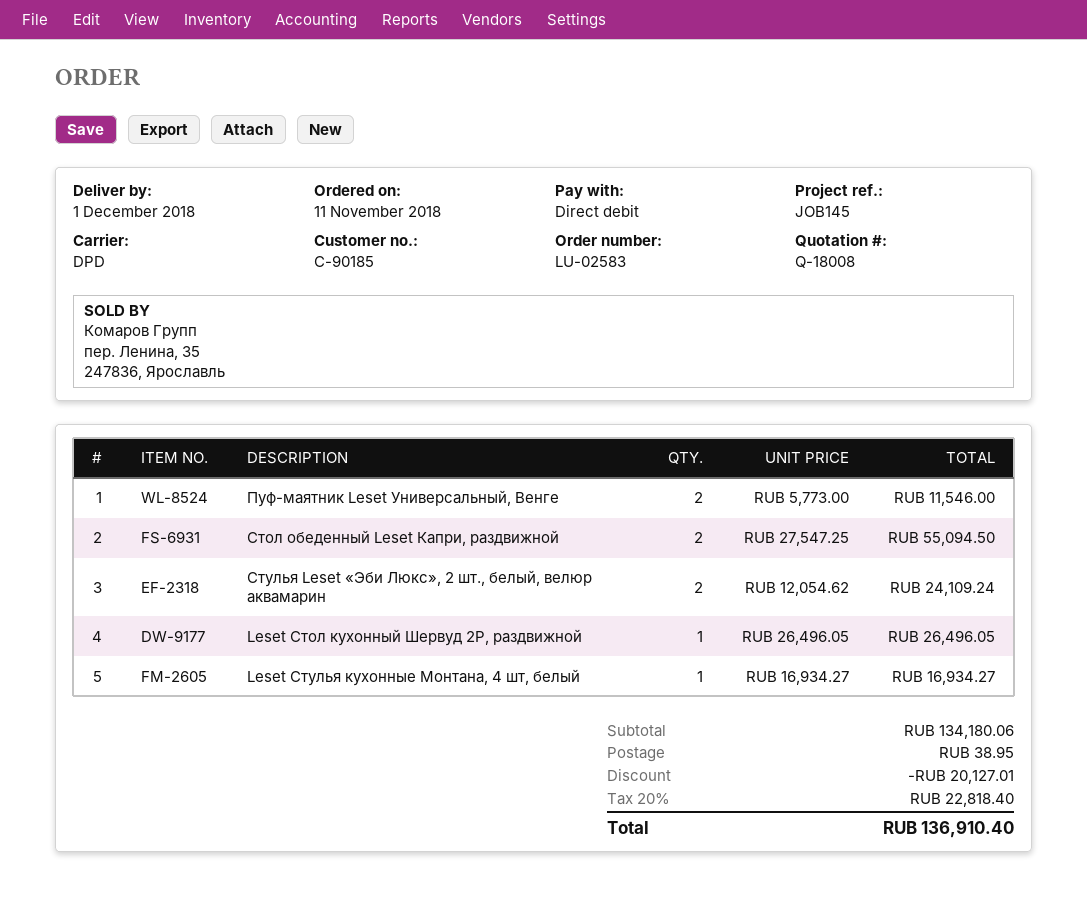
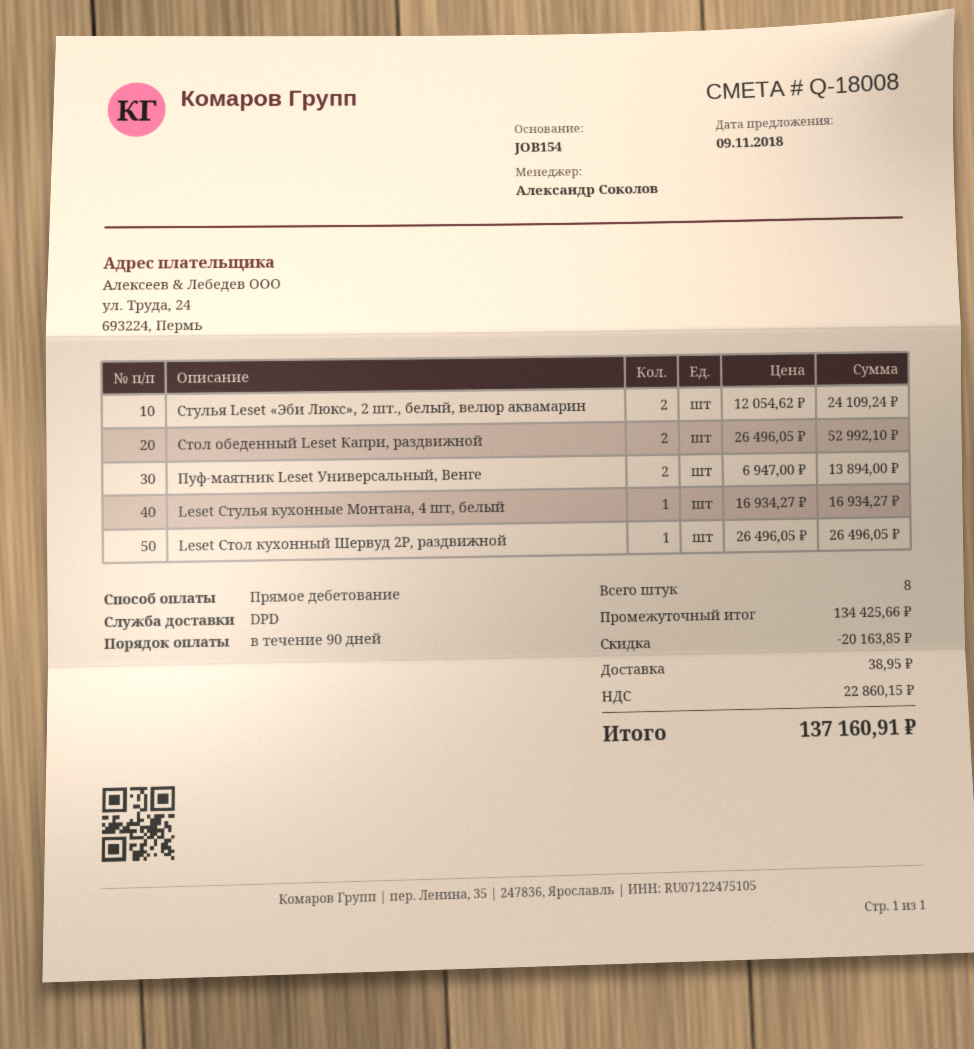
reference: JOB145 -> JOB154
Пуф-маятник Leset Универсальный, Венге: 2 x 5773.00 = 11546.00 -> 2 x 6947.00 = 13894.00
Стол обеденный Leset Капри, раздвижной: 2 x 27547.25 = 55094.50 -> 2 x 26496.05 = 52992.10
subtotal: 134180.06 -> 134425.66
discount: 20127.01 -> 20163.85
tax: 22818.40 -> 22860.15
total: 136910.40 -> 137160.91

